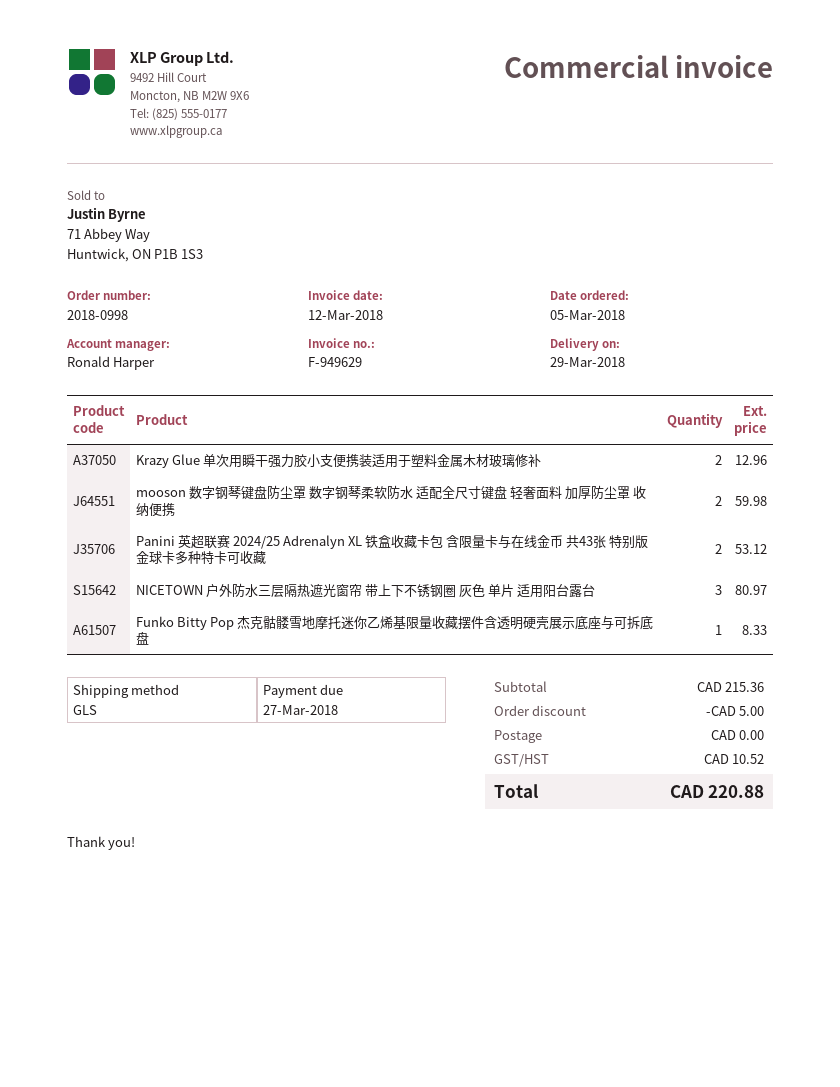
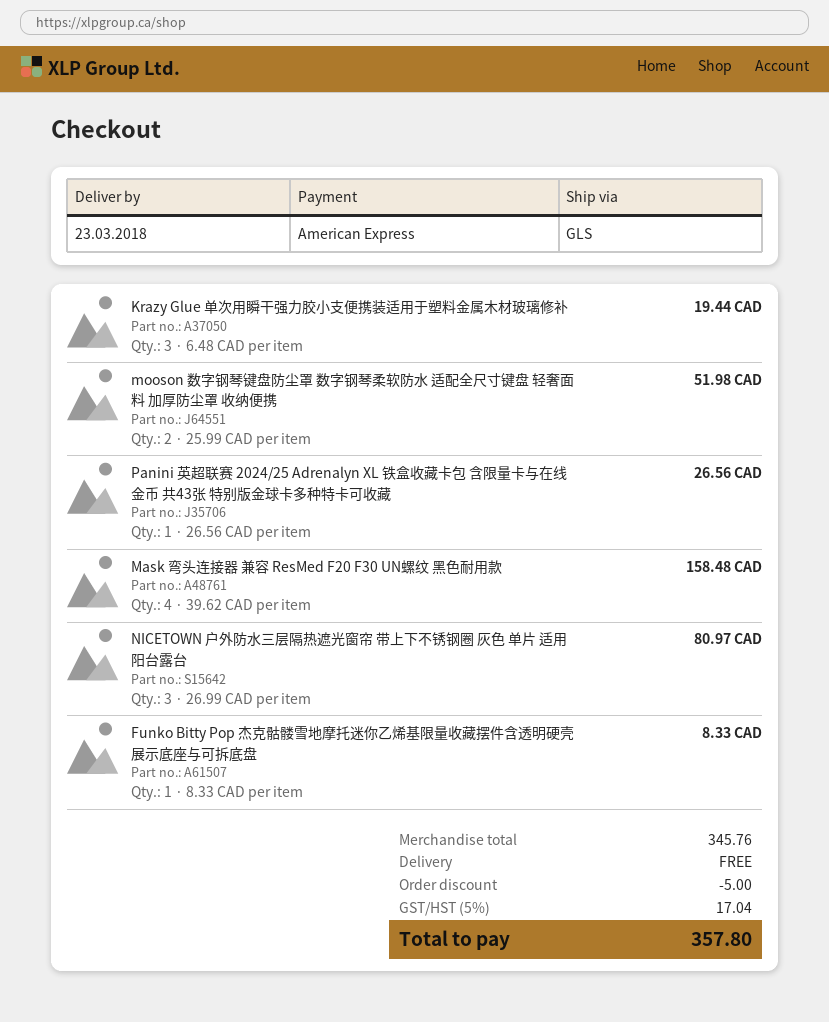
delivery date: 2018-03-29 -> 2018-03-23
Krazy Glue 单次用瞬干强力胶小支便携装适用于塑料金属木材玻璃修补: 2 for 12.96 -> 3 for 19.44
mooson 数字钢琴键盘防尘罩 数字钢琴柔软防水 适配全尺寸键盘 轻奢面料 加厚防尘罩 收纳便携: 2 for 59.98 -> 2 for 51.98
Panini 英超联赛 2024/25 Adrenalyn XL 铁盒收藏卡包 含限量卡与在线金币 共43张 特别版金球卡多种特卡可收藏: 2 for 53.12 -> 1 for 26.56
Mask 弯头连接器 兼容 ResMed F20 F30 UN螺纹 黑色耐用款: none -> 4 for 158.48
subtotal: 215.36 -> 345.76
tax: 10.52 -> 17.04
total: 220.88 -> 357.80

